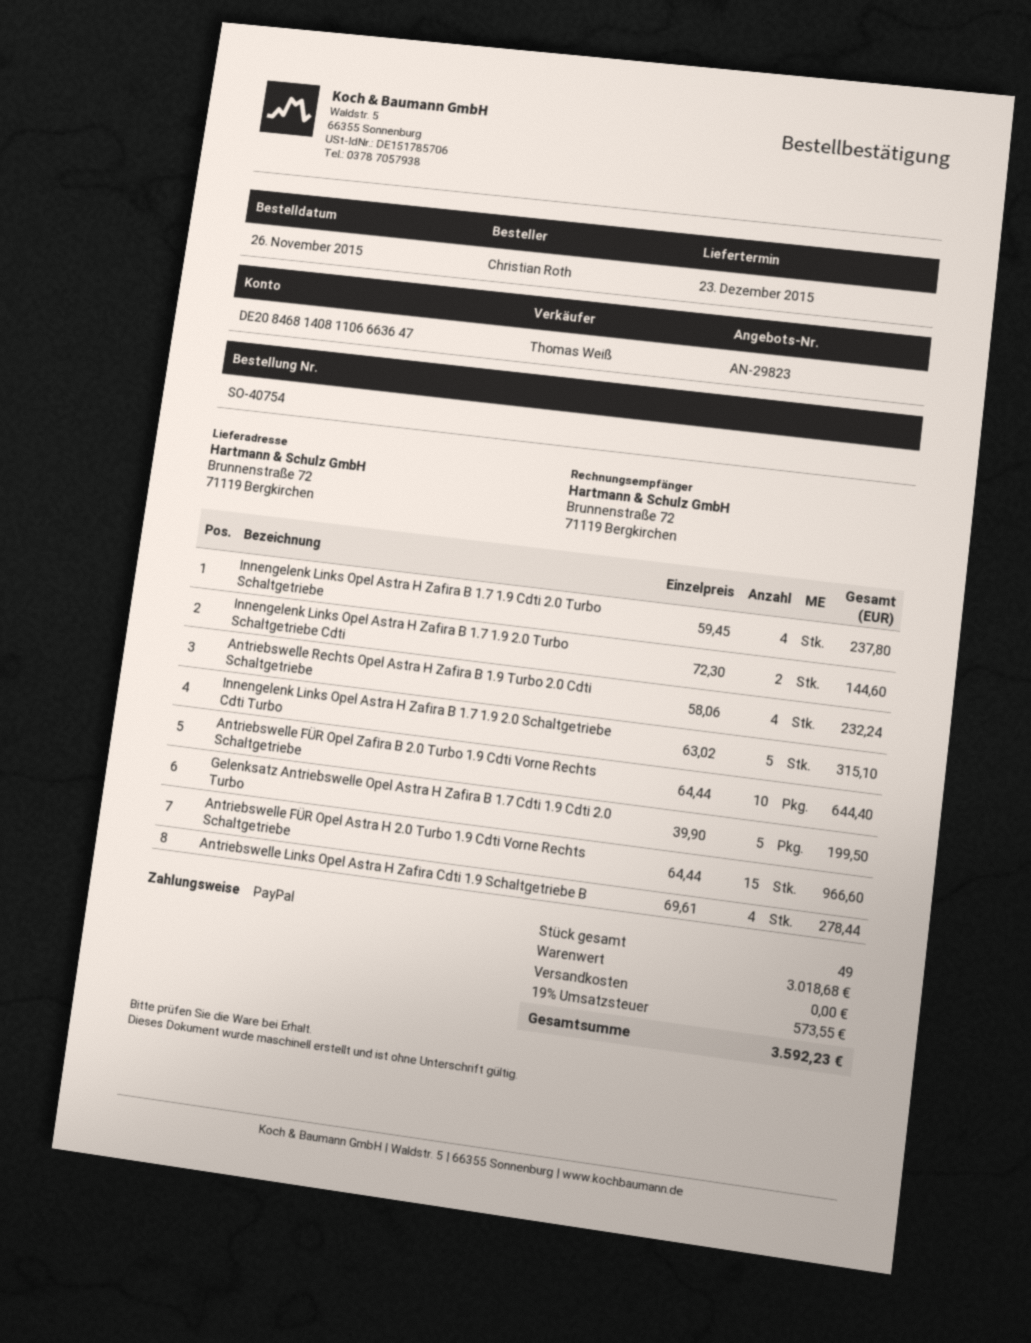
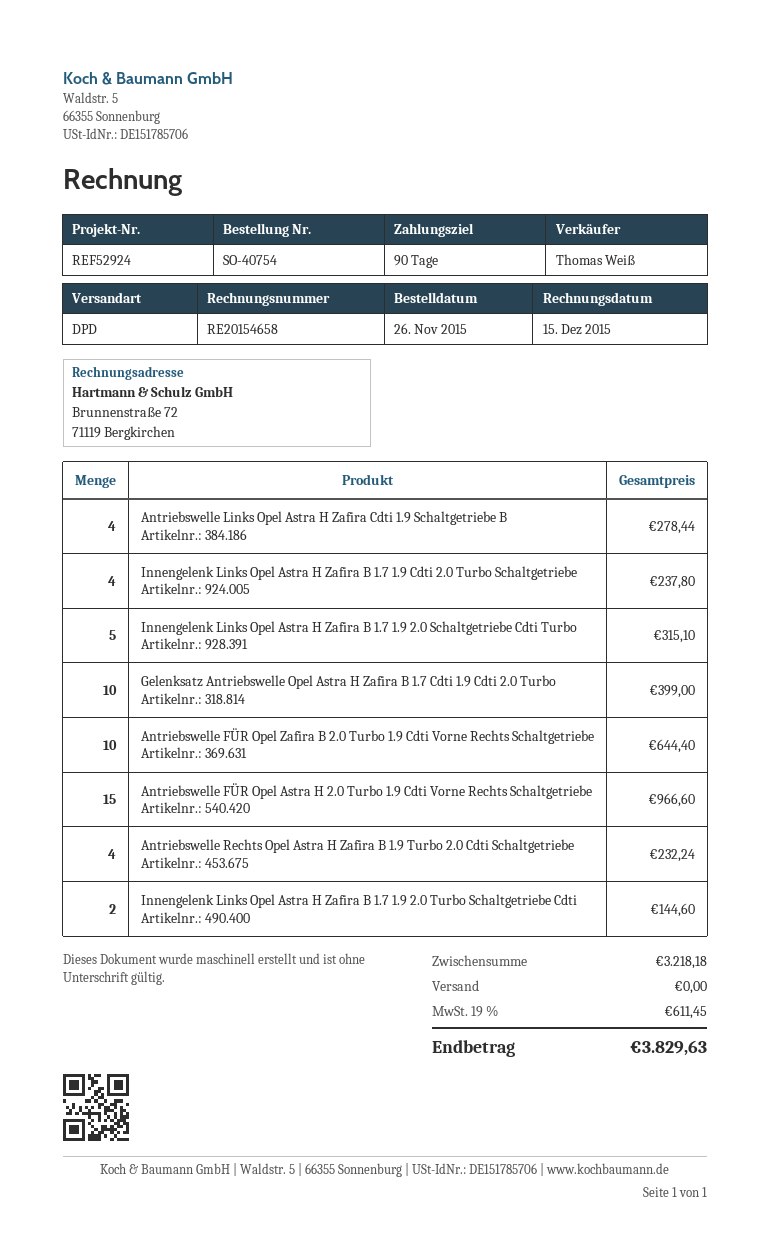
Gelenksatz Antriebswelle Opel Astra H Zafira B 1.7 Cdti 1.9 Cdti 2.0 Turbo: 5 for 199.50 -> 10 for 399.00
subtotal: 3018.68 -> 3218.18
tax: 19% = 573.55 -> 19% = 611.45
total: 3592.23 -> 3829.63

